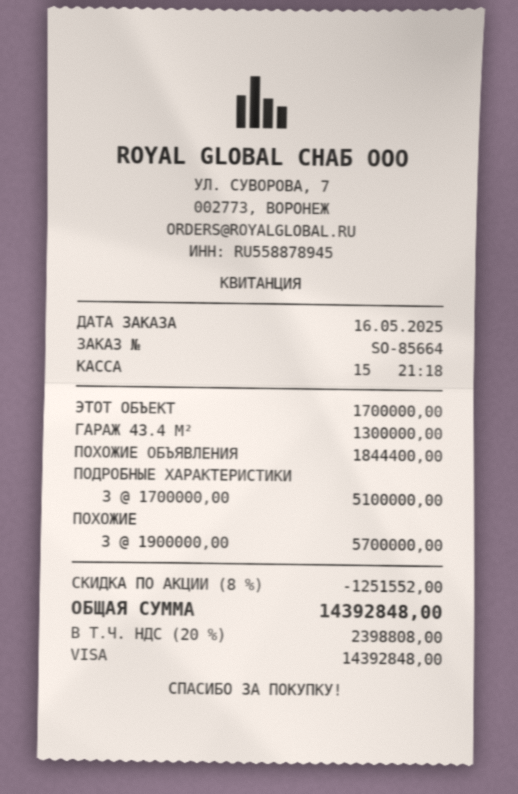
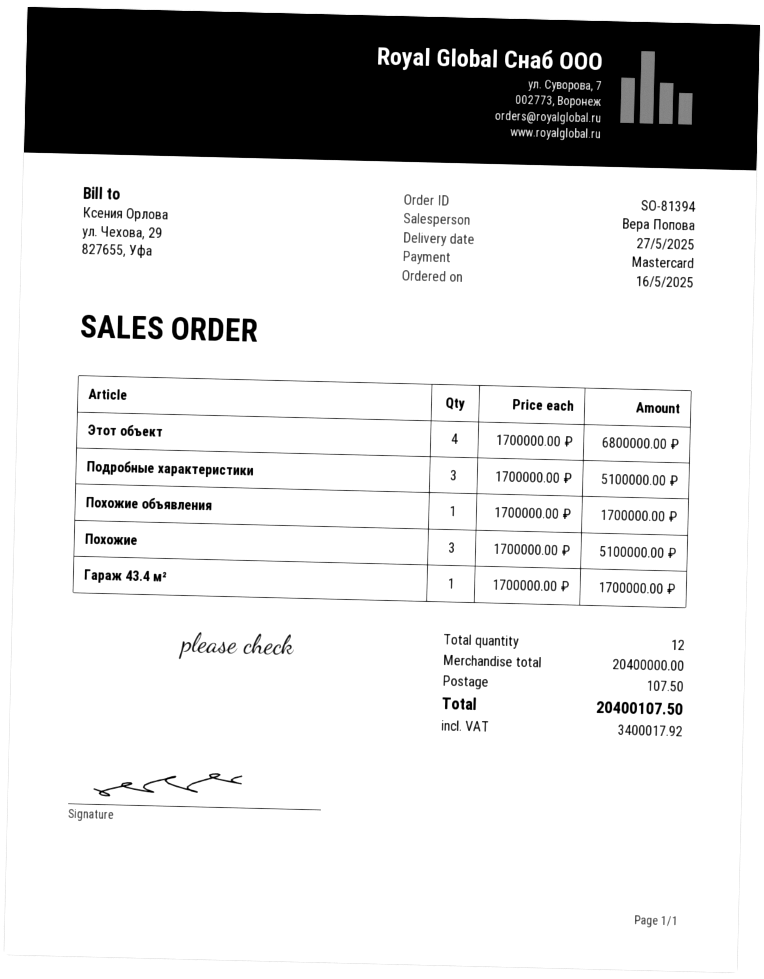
order number: SO-85664 -> SO-81394
payment method: Visa -> Mastercard
ЭТОТ ОБЪЕКТ: 1 x 1700000.00 = 1700000.00 -> 4 x 1700000.00 = 6800000.00
ГАРАЖ 43.4 М²: 1 x 1300000.00 = 1300000.00 -> 1 x 1700000.00 = 1700000.00
ПОХОЖИЕ ОБЪЯВЛЕНИЯ: 1 x 1844400.00 = 1844400.00 -> 1 x 1700000.00 = 1700000.00
ПОХОЖИЕ: 3 x 1900000.00 = 5700000.00 -> 3 x 1700000.00 = 5100000.00
discount: 8% = 1251552.00 -> none
shipping: none -> 107.50
tax: 2398808.00 -> 3400017.92
total: 14392848.00 -> 20400107.50

